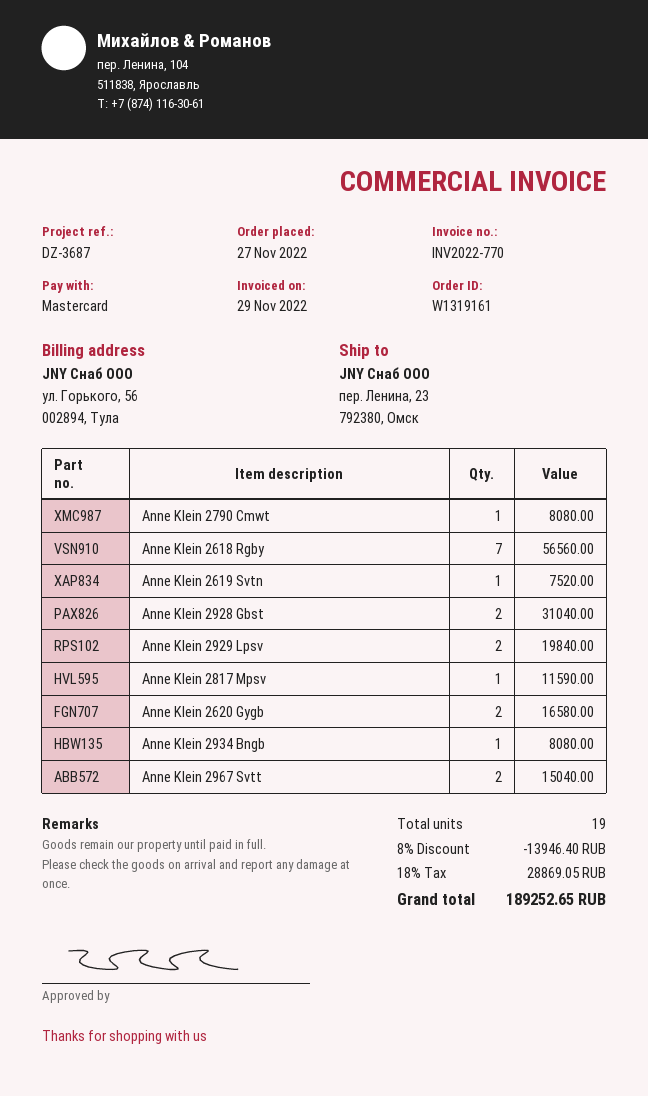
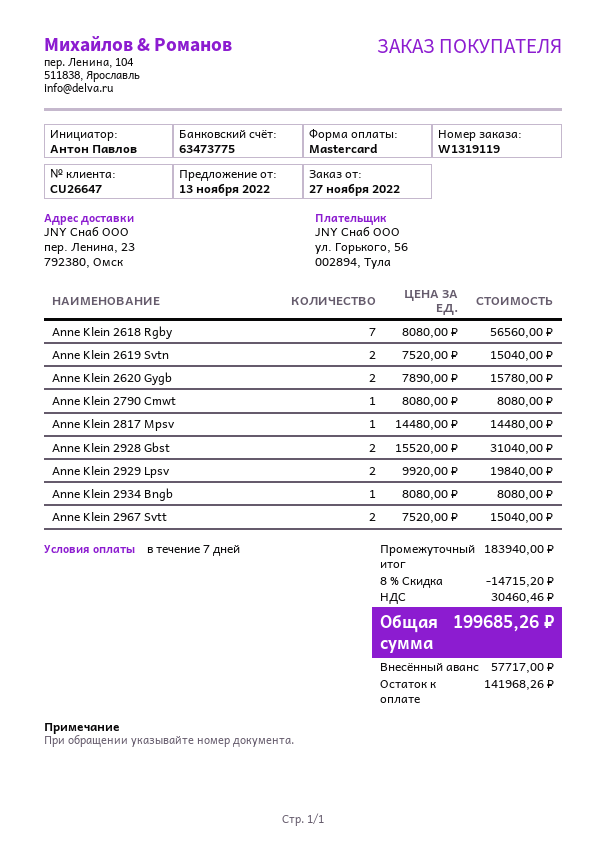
order number: W1319161 -> W1319119
Anne Klein 2619 Svtn: 1 for 7520.00 -> 2 for 15040.00
Anne Klein 2817 Mpsv: 1 for 11590.00 -> 1 for 14480.00
Anne Klein 2620 Gygb: 2 for 16580.00 -> 2 for 15780.00
discount: 8% = 13946.40 -> 8% = 14715.20
tax: 28869.05 -> 30460.46
total: 189252.65 -> 199685.26

